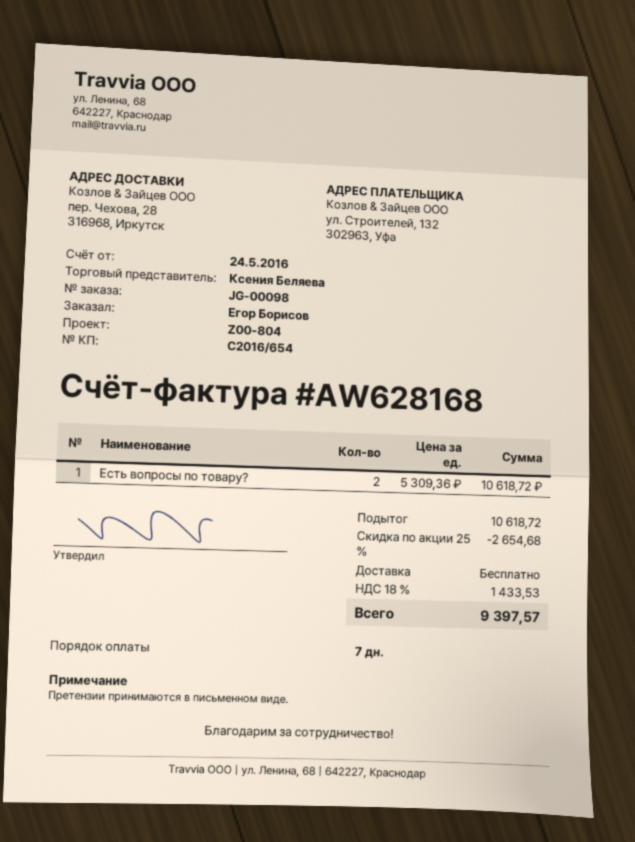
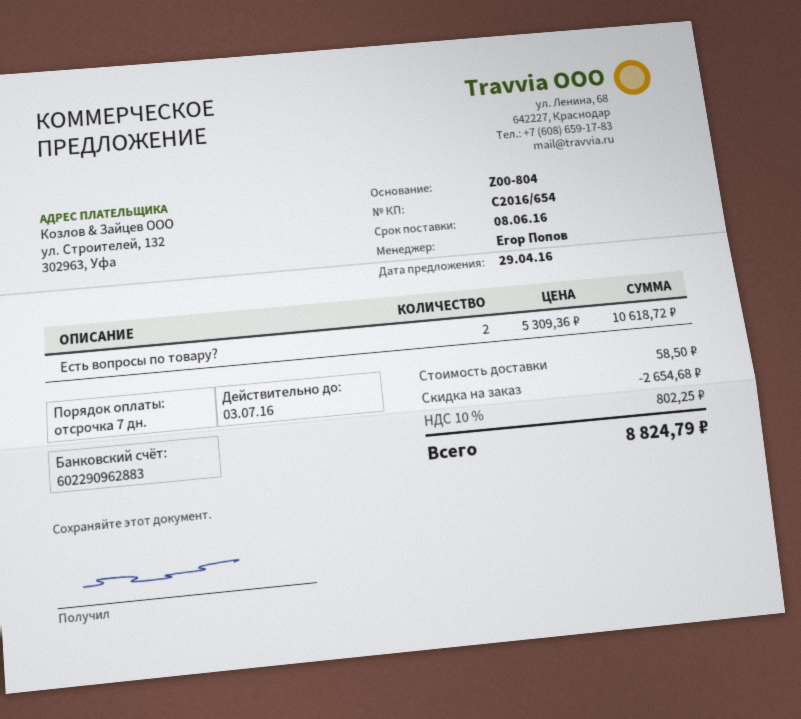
sales rep: Ксения Беляева -> Егор Попов
shipping: 0.00 -> 58.50
tax: 18% = 1433.53 -> 10% = 802.25
total: 9397.57 -> 8824.79

